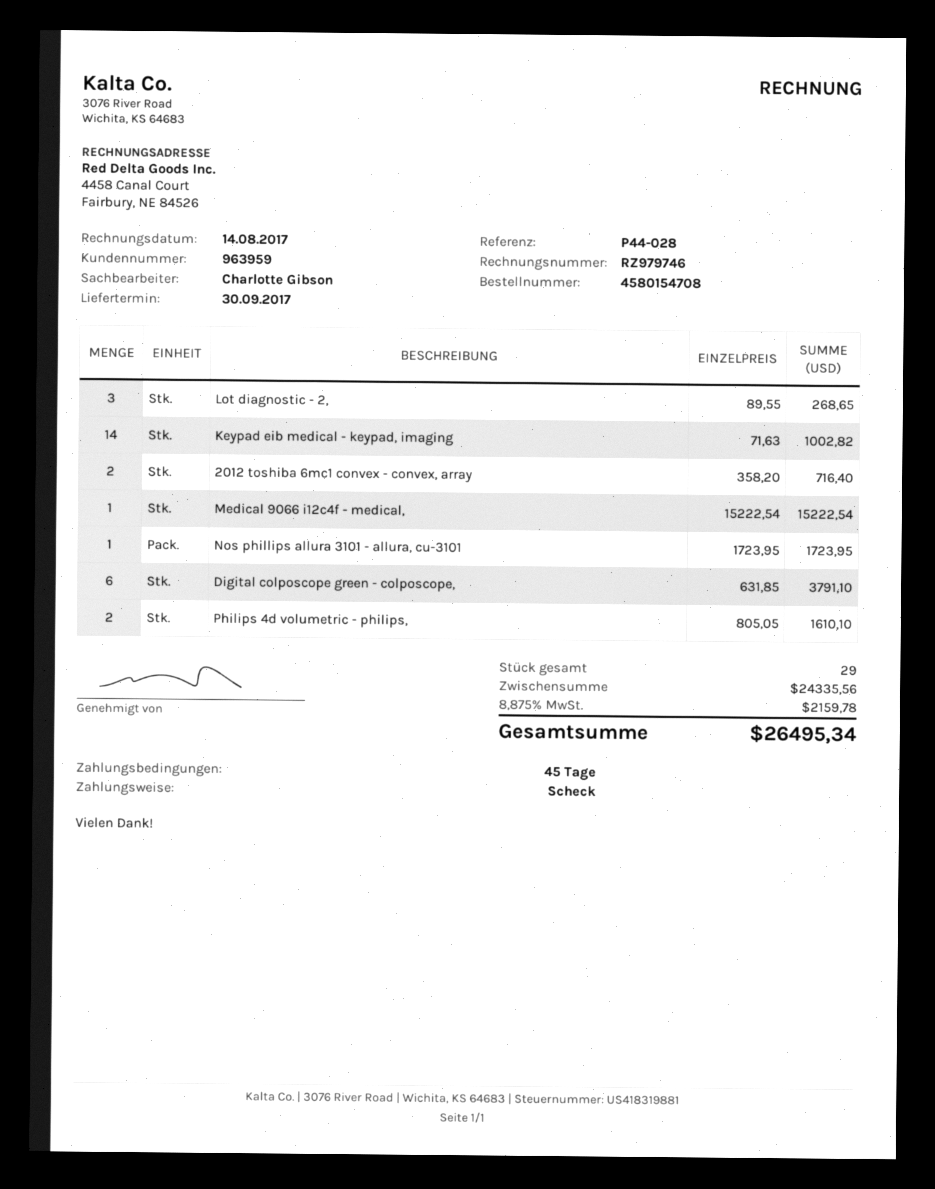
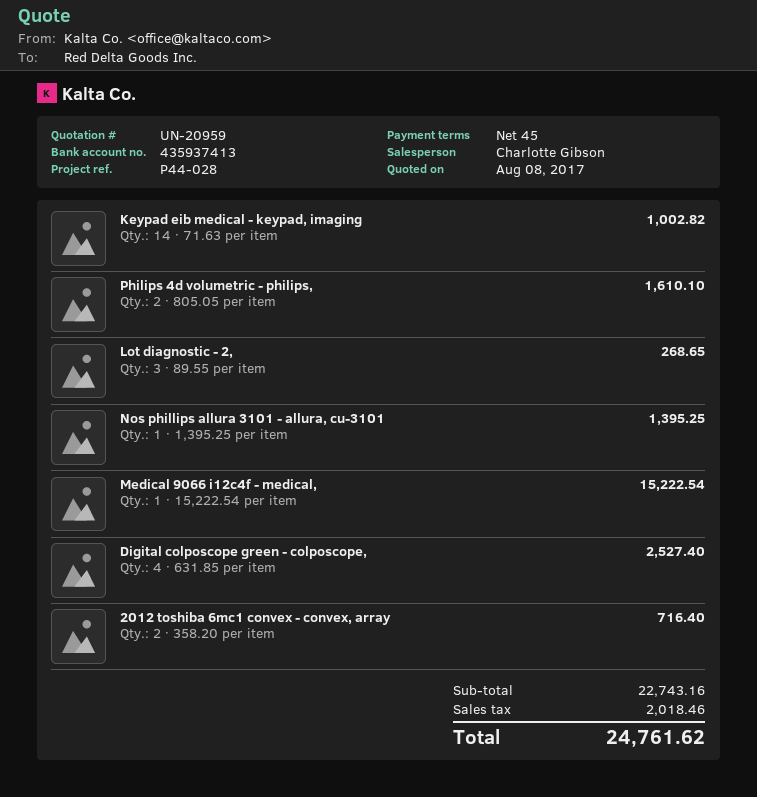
Nos phillips allura 3101 - allura, cu-3101: 1 x 1723.95 = 1723.95 -> 1 x 1395.25 = 1395.25
Digital colposcope green - colposcope,: 6 x 631.85 = 3791.10 -> 4 x 631.85 = 2527.40
subtotal: 24335.56 -> 22743.16
tax: 2159.78 -> 2018.46
total: 26495.34 -> 24761.62

